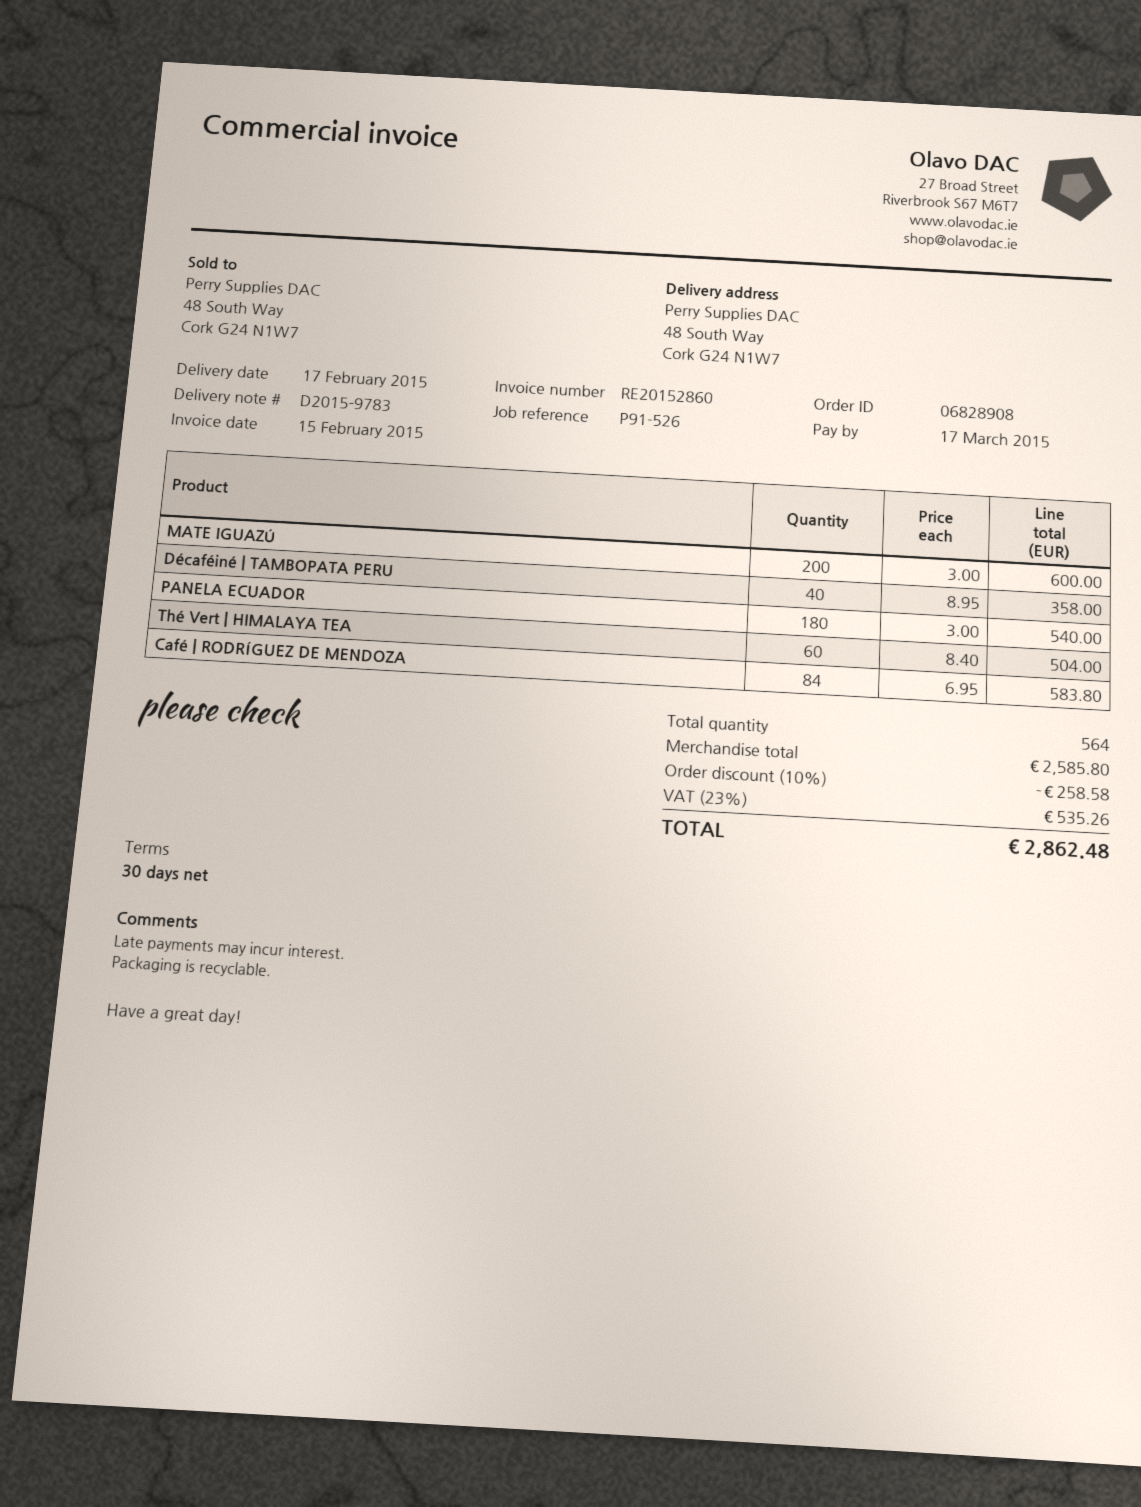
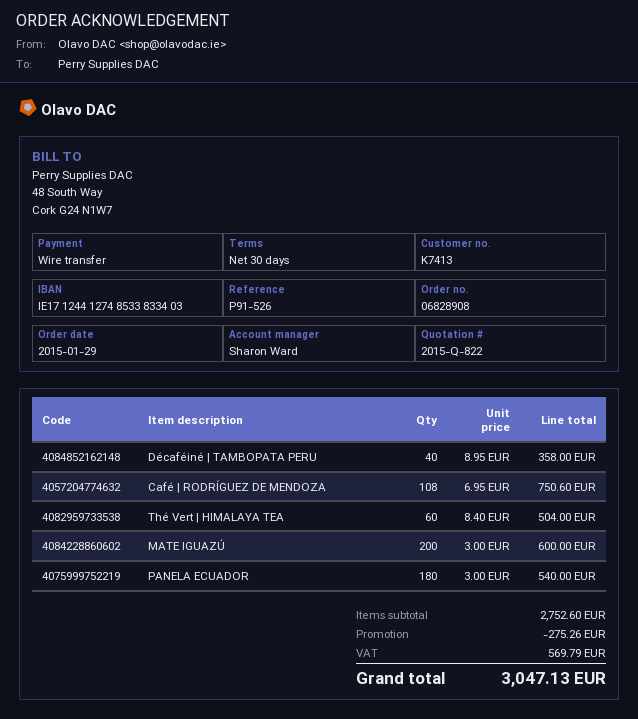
Café | RODRÍGUEZ DE MENDOZA: 84 x 6.95 = 583.80 -> 108 x 6.95 = 750.60
subtotal: 2585.80 -> 2752.60
discount: 258.58 -> 275.26
tax: 535.26 -> 569.79
total: 2862.48 -> 3047.13

